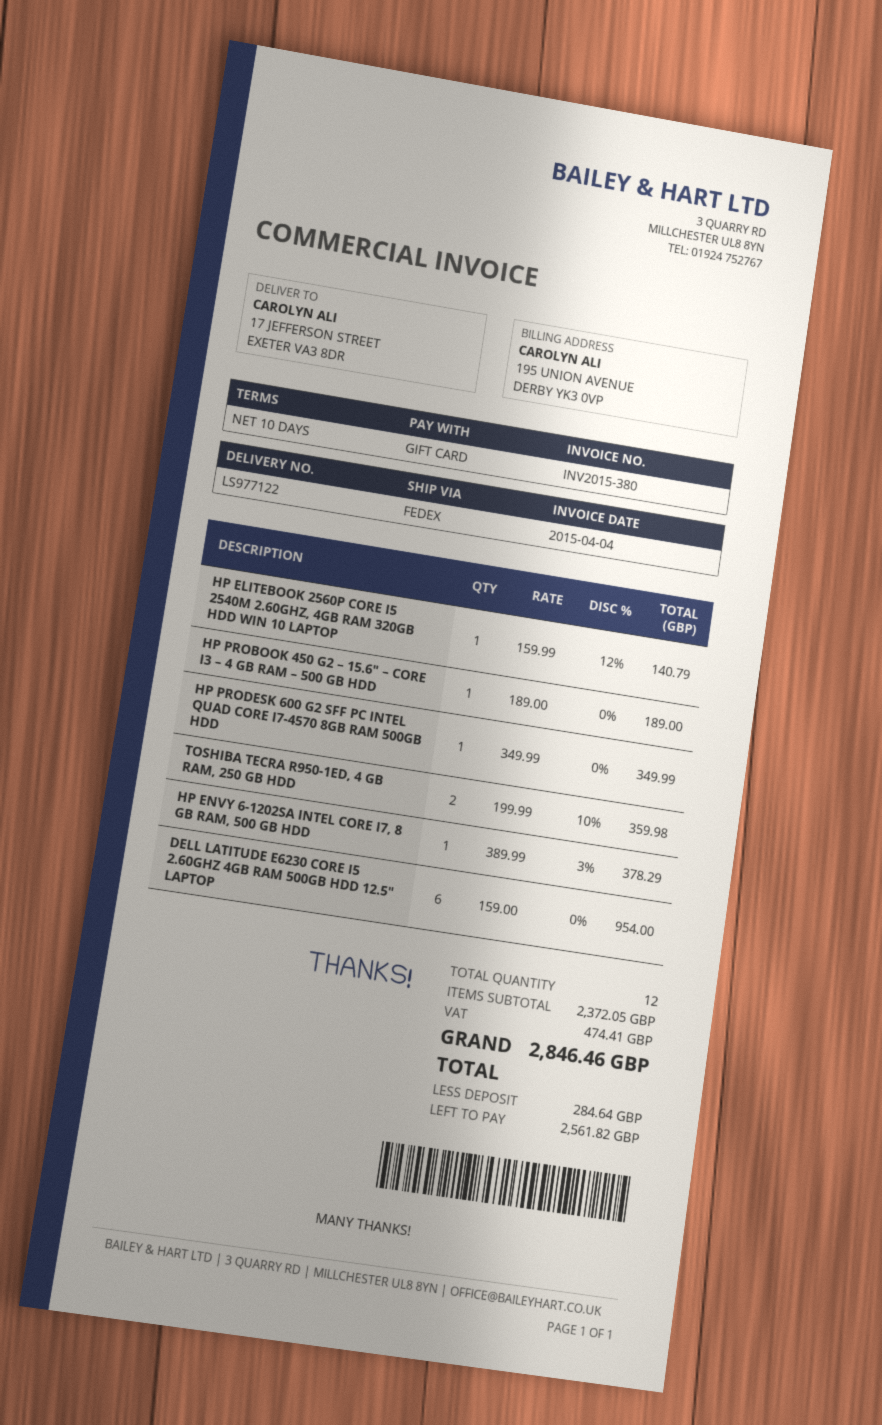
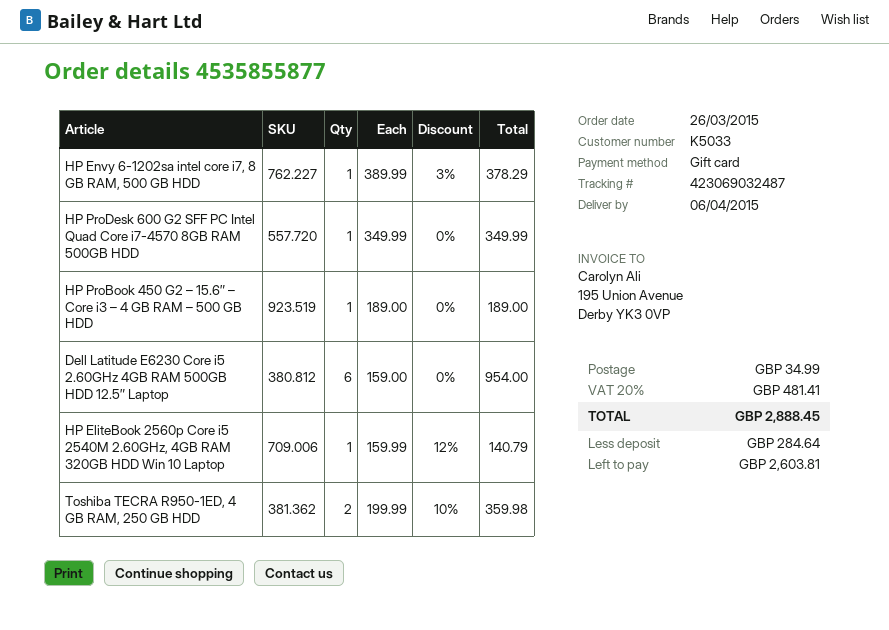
shipping: none -> 34.99
tax: 474.41 -> 481.41
total: 2846.46 -> 2888.45
balance: 2561.82 -> 2603.81

